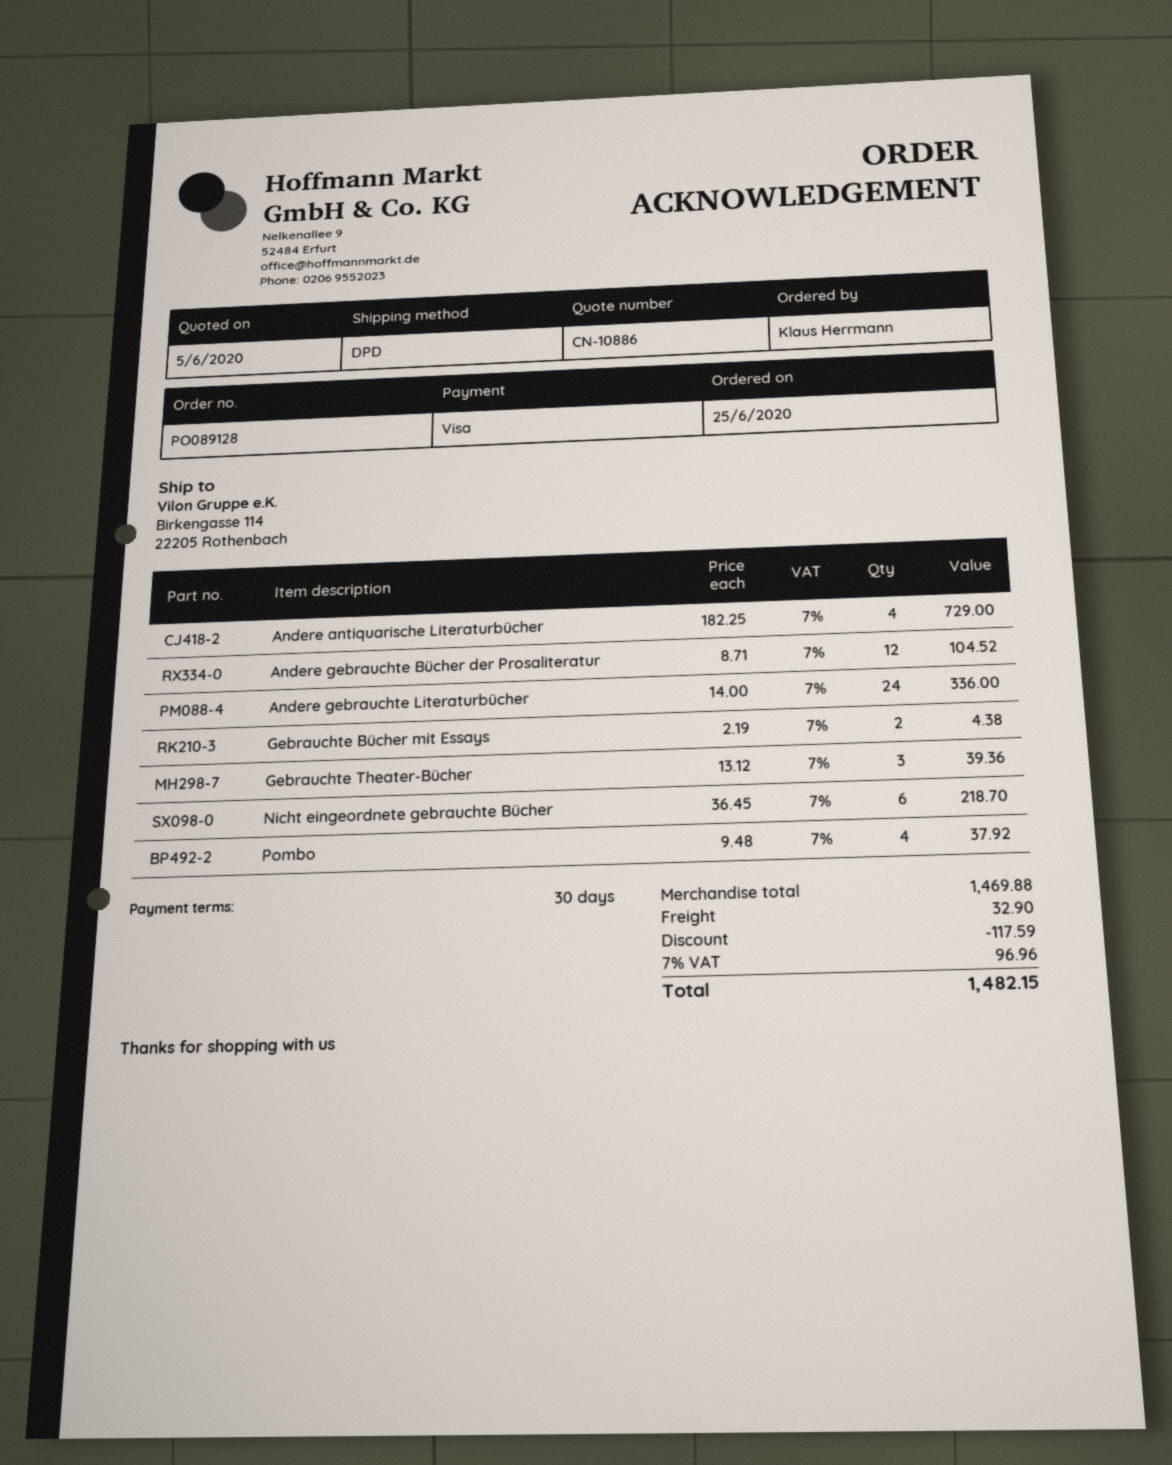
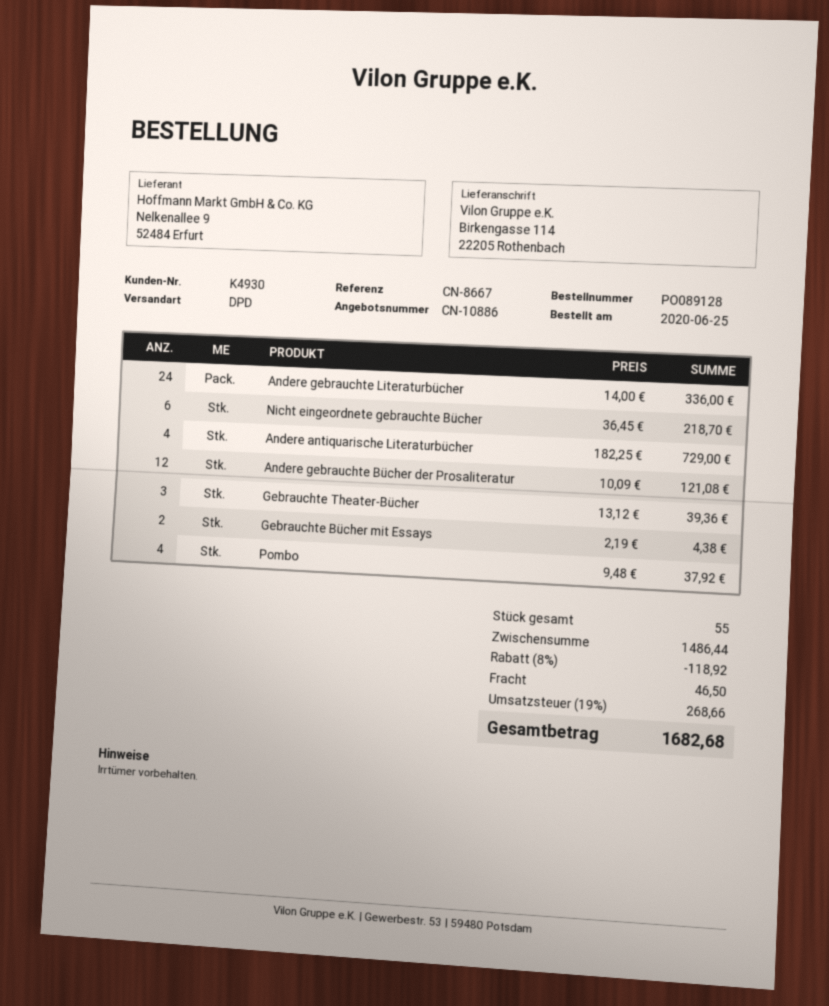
Andere gebrauchte Bücher der Prosaliteratur: 12 x 8.71 = 104.52 -> 12 x 10.09 = 121.08
subtotal: 1469.88 -> 1486.44
discount: 117.59 -> 118.92
shipping: 32.90 -> 46.50
tax: 7% = 96.96 -> 19% = 268.66
total: 1482.15 -> 1682.68

